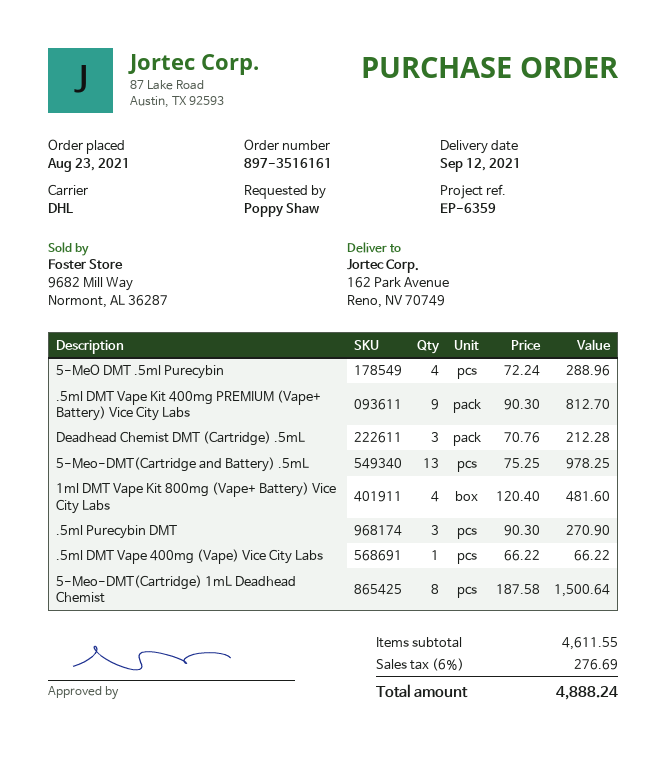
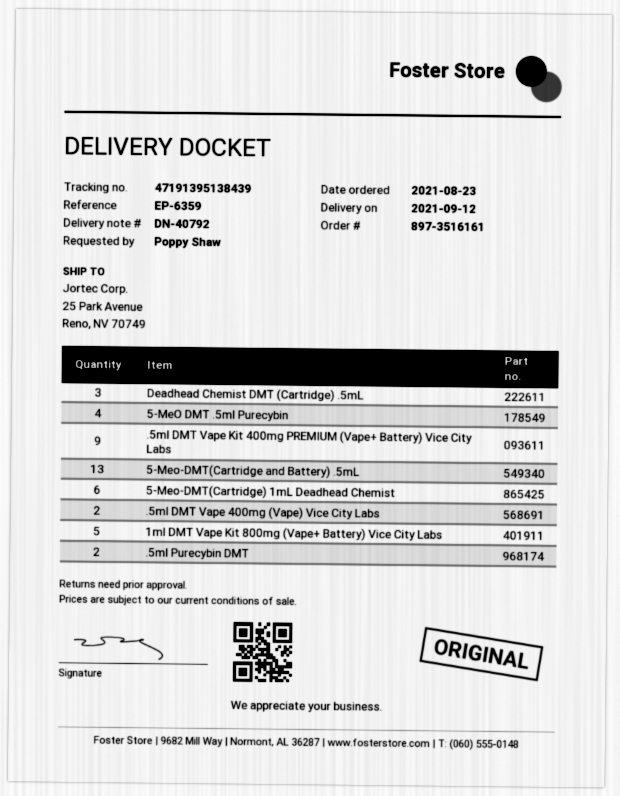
ship to: 162 Park Avenue, Reno, NV 70749 -> 25 Park Avenue, Reno, NV 70749
1ml DMT Vape Kit 800mg (Vape+ Battery) Vice City Labs: 4 -> 5
.5ml Purecybin DMT: 3 -> 2
.5ml DMT Vape 400mg (Vape) Vice City Labs: 1 -> 2
5-Meo-DMT(Cartridge) 1mL Deadhead Chemist: 8 -> 6

